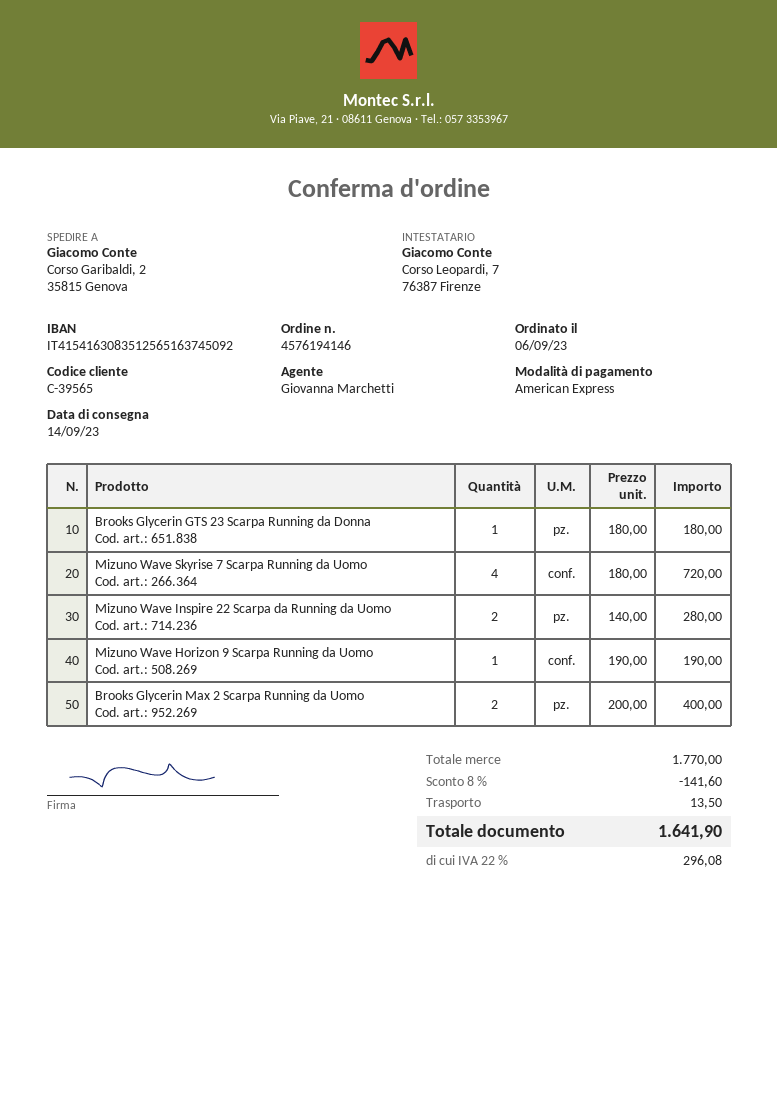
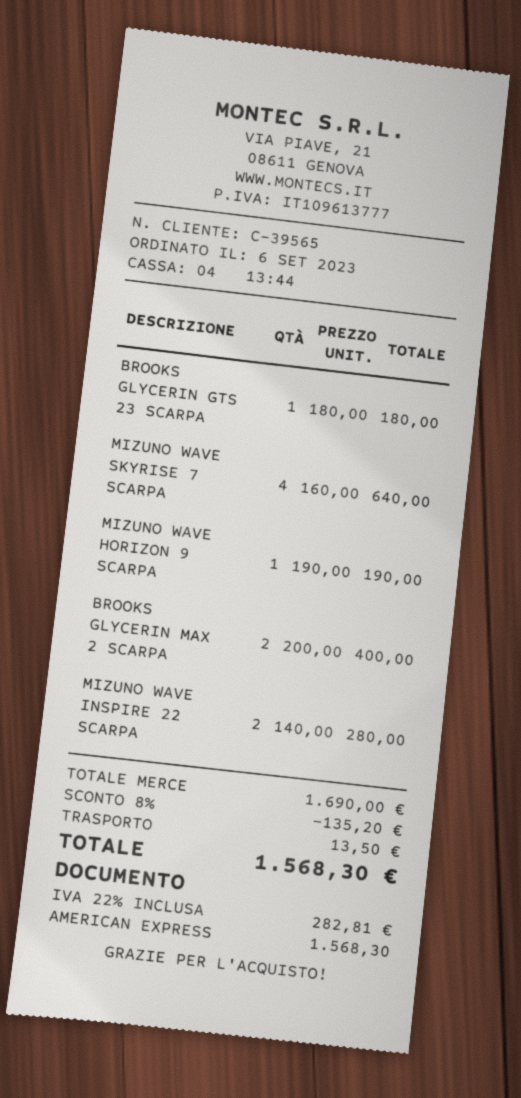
Mizuno Wave Skyrise 7 Scarpa Running da Uomo: 4 x 180.00 = 720.00 -> 4 x 160.00 = 640.00
subtotal: 1770.00 -> 1690.00
discount: 8% = 141.60 -> 8% = 135.20
tax: 22% = 296.08 -> 22% = 282.81
total: 1641.90 -> 1568.30

